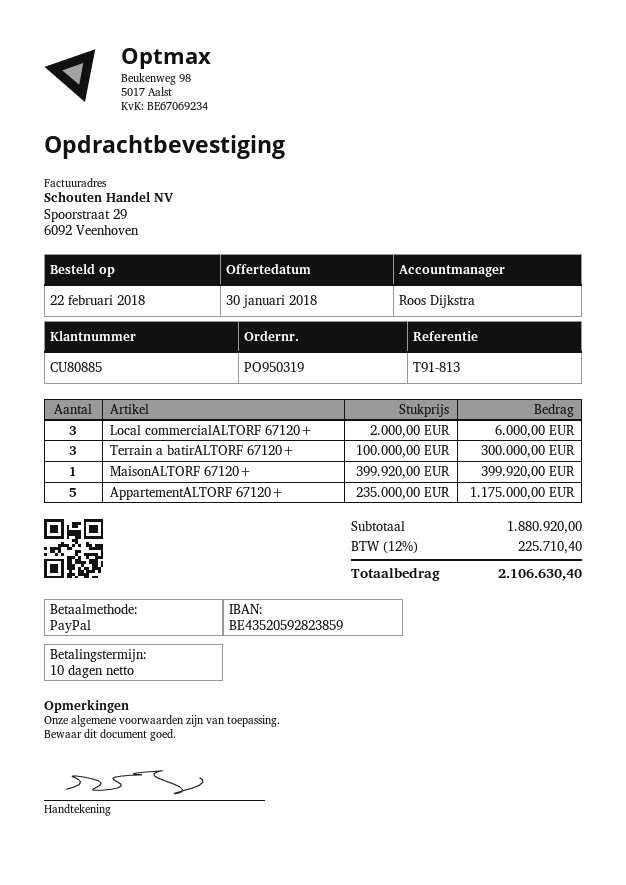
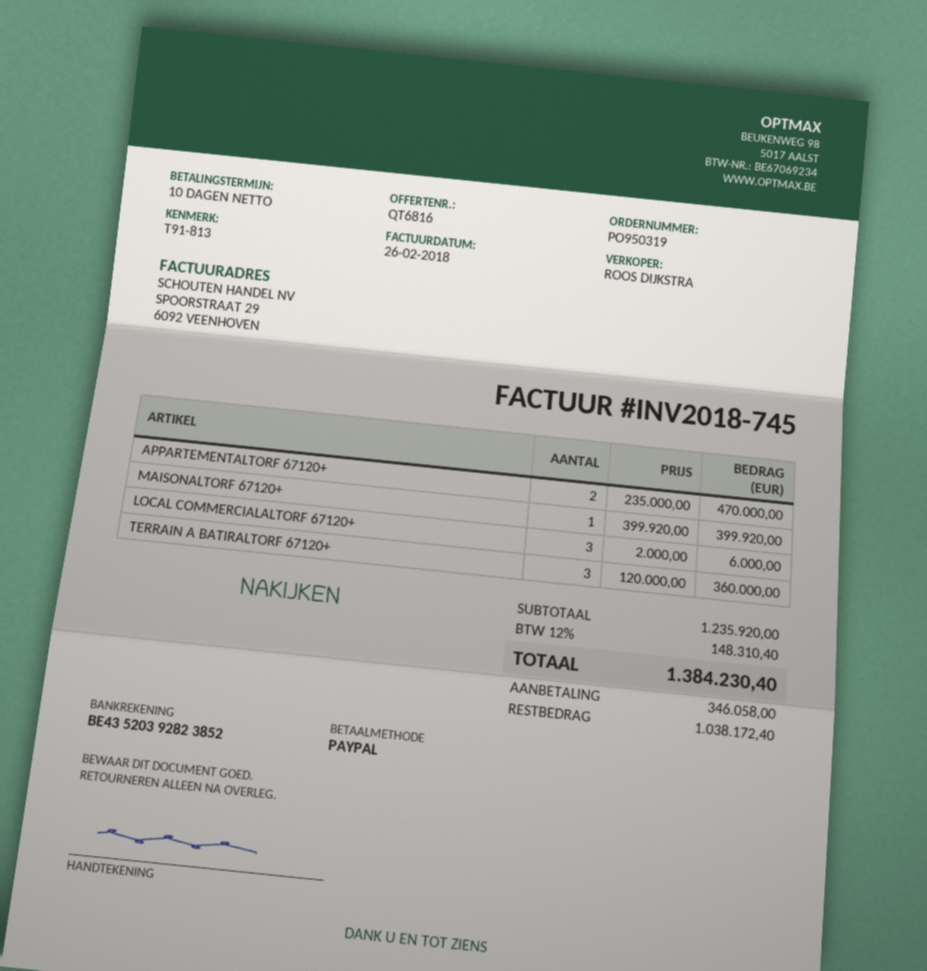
bank account: BE43520592823859 -> BE43520392823852
Terrain a batirALTORF 67120+: 3 x 100000.00 = 300000.00 -> 3 x 120000.00 = 360000.00
AppartementALTORF 67120+: 5 x 235000.00 = 1175000.00 -> 2 x 235000.00 = 470000.00
subtotal: 1880920.00 -> 1235920.00
tax: 12% = 225710.40 -> 12% = 148310.40
total: 2106630.40 -> 1384230.40

